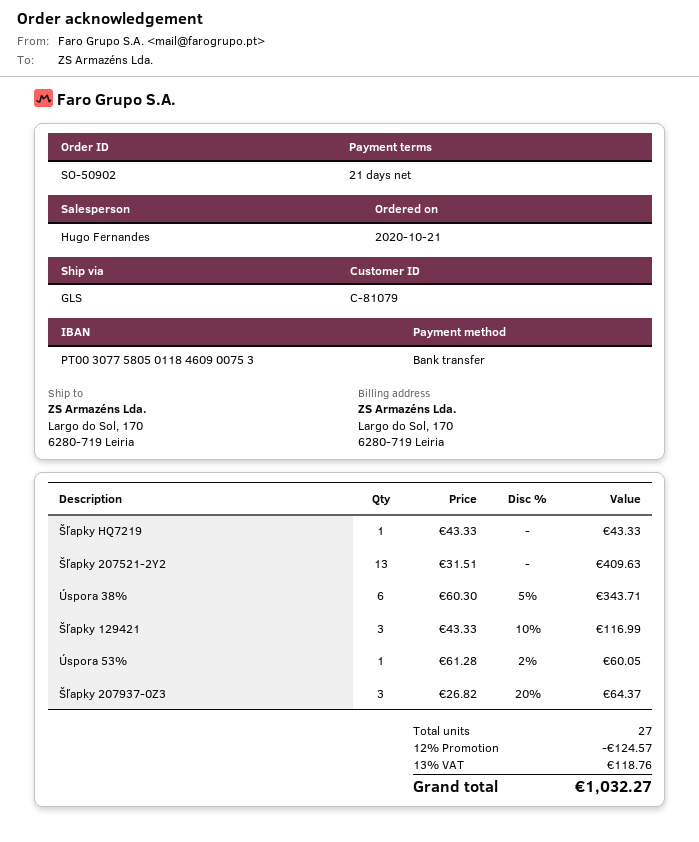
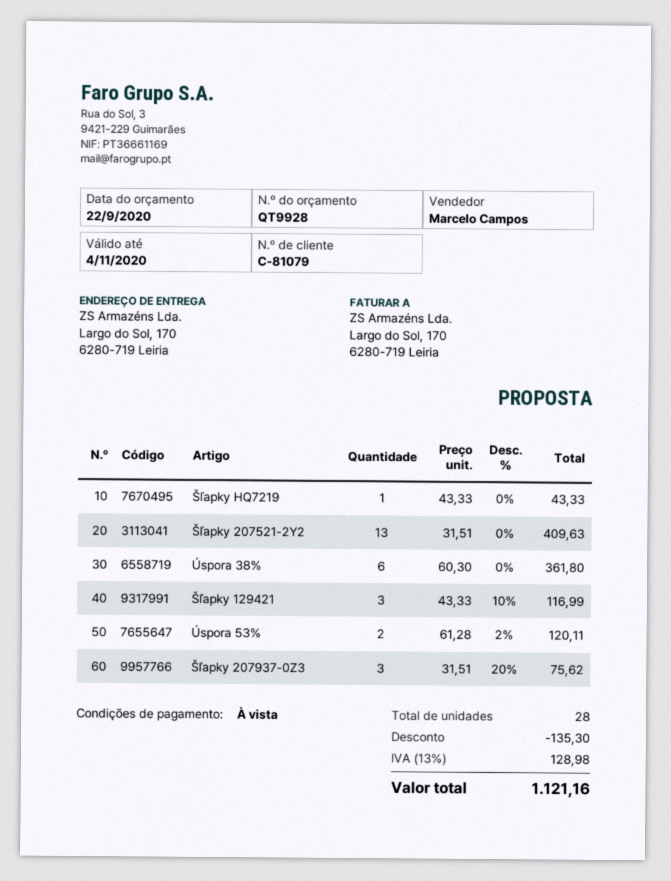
payment terms: 21 days -> on receipt
sales rep: Hugo Fernandes -> Marcelo Campos
Úspora 38%: 6 x 60.30 - 5% = 343.71 -> 6 x 60.30 = 361.80
Úspora 53%: 1 x 61.28 - 2% = 60.05 -> 2 x 61.28 - 2% = 120.11
Šľapky 207937-0Z3: 3 x 26.82 - 20% = 64.37 -> 3 x 31.51 - 20% = 75.62
total quantity: 27 -> 28
discount: 124.57 -> 135.30
tax: 13% = 118.76 -> 13% = 128.98
total: 1032.27 -> 1121.16

